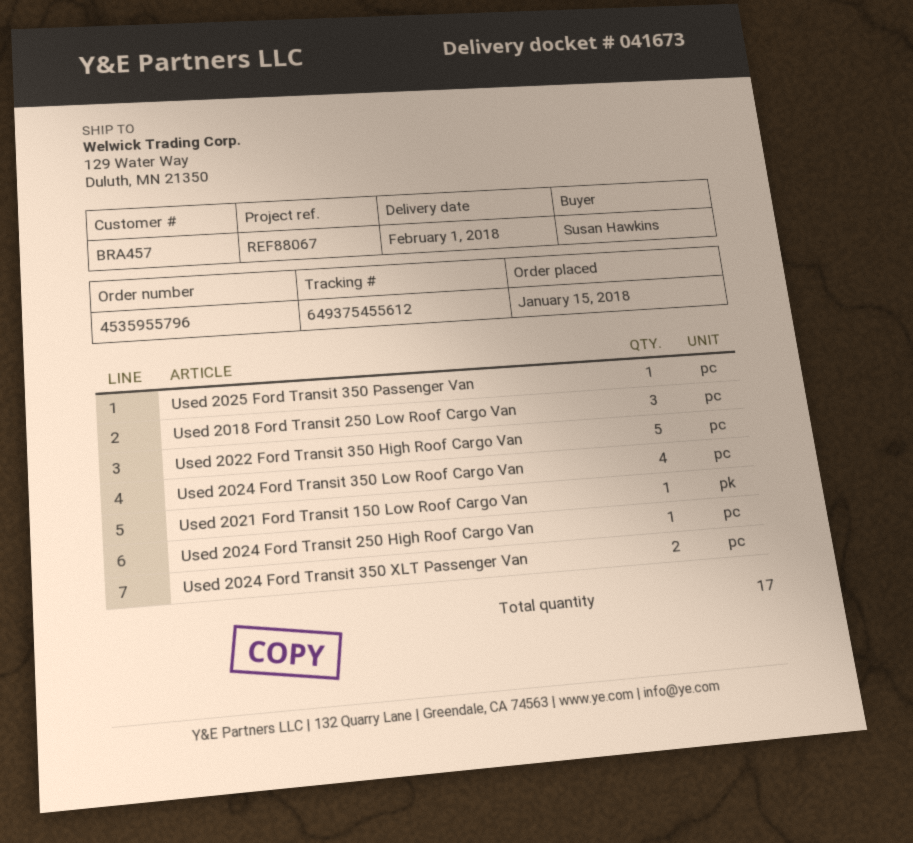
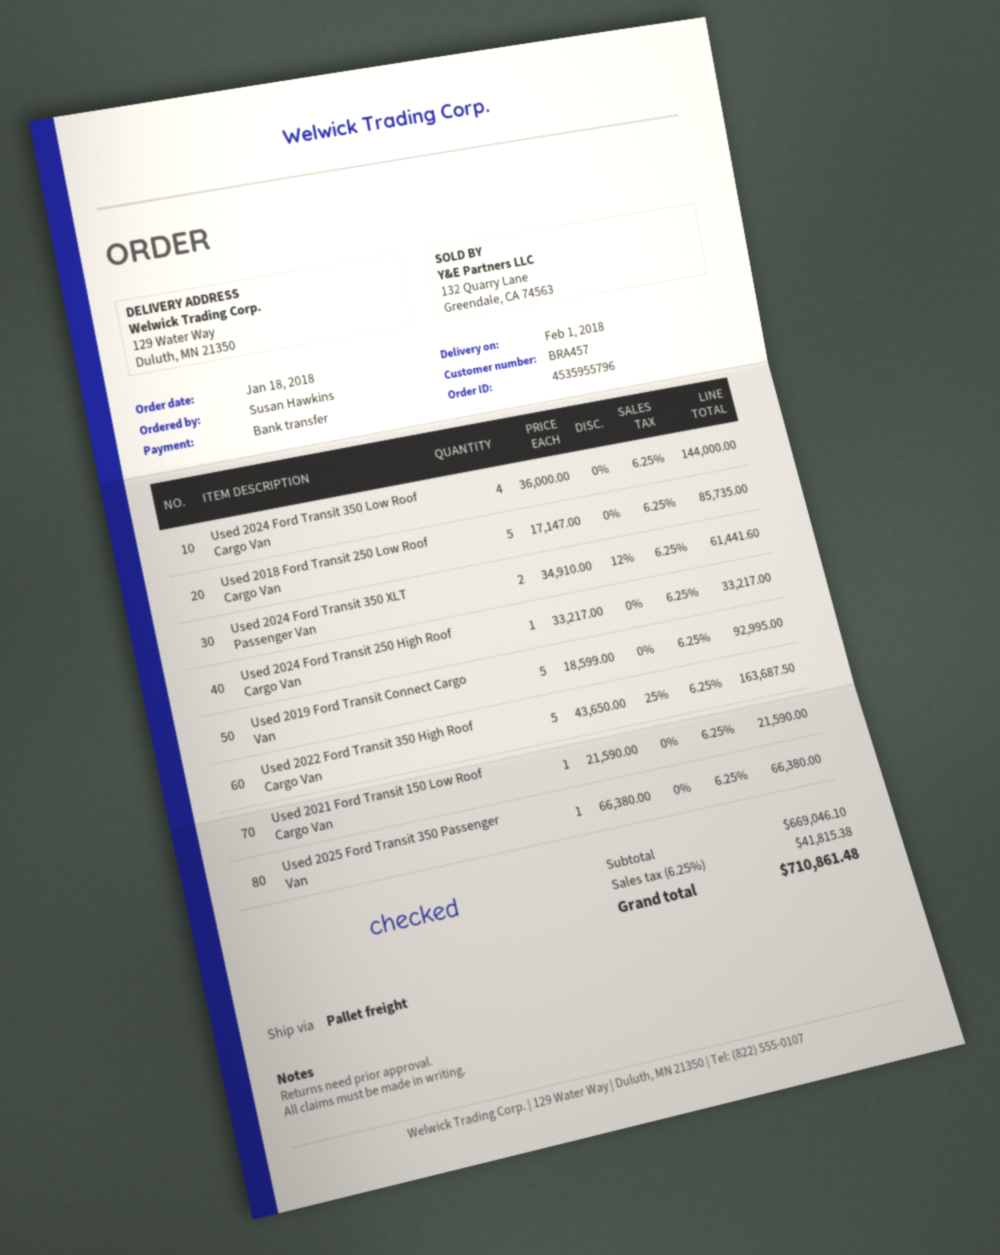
order date: 2018-01-15 -> 2018-01-18
Used 2018 Ford Transit 250 Low Roof Cargo Van: 3 -> 5
Used 2019 Ford Transit Connect Cargo Van: none -> 5

